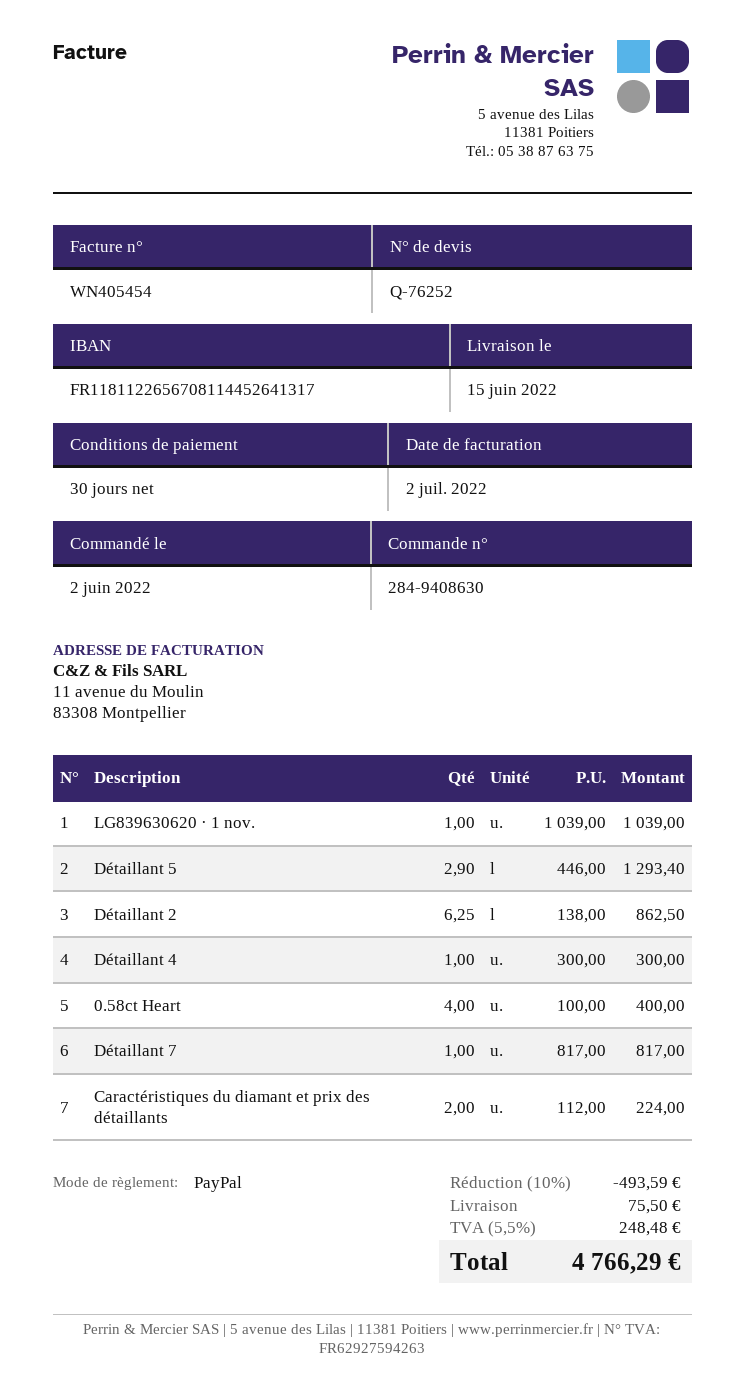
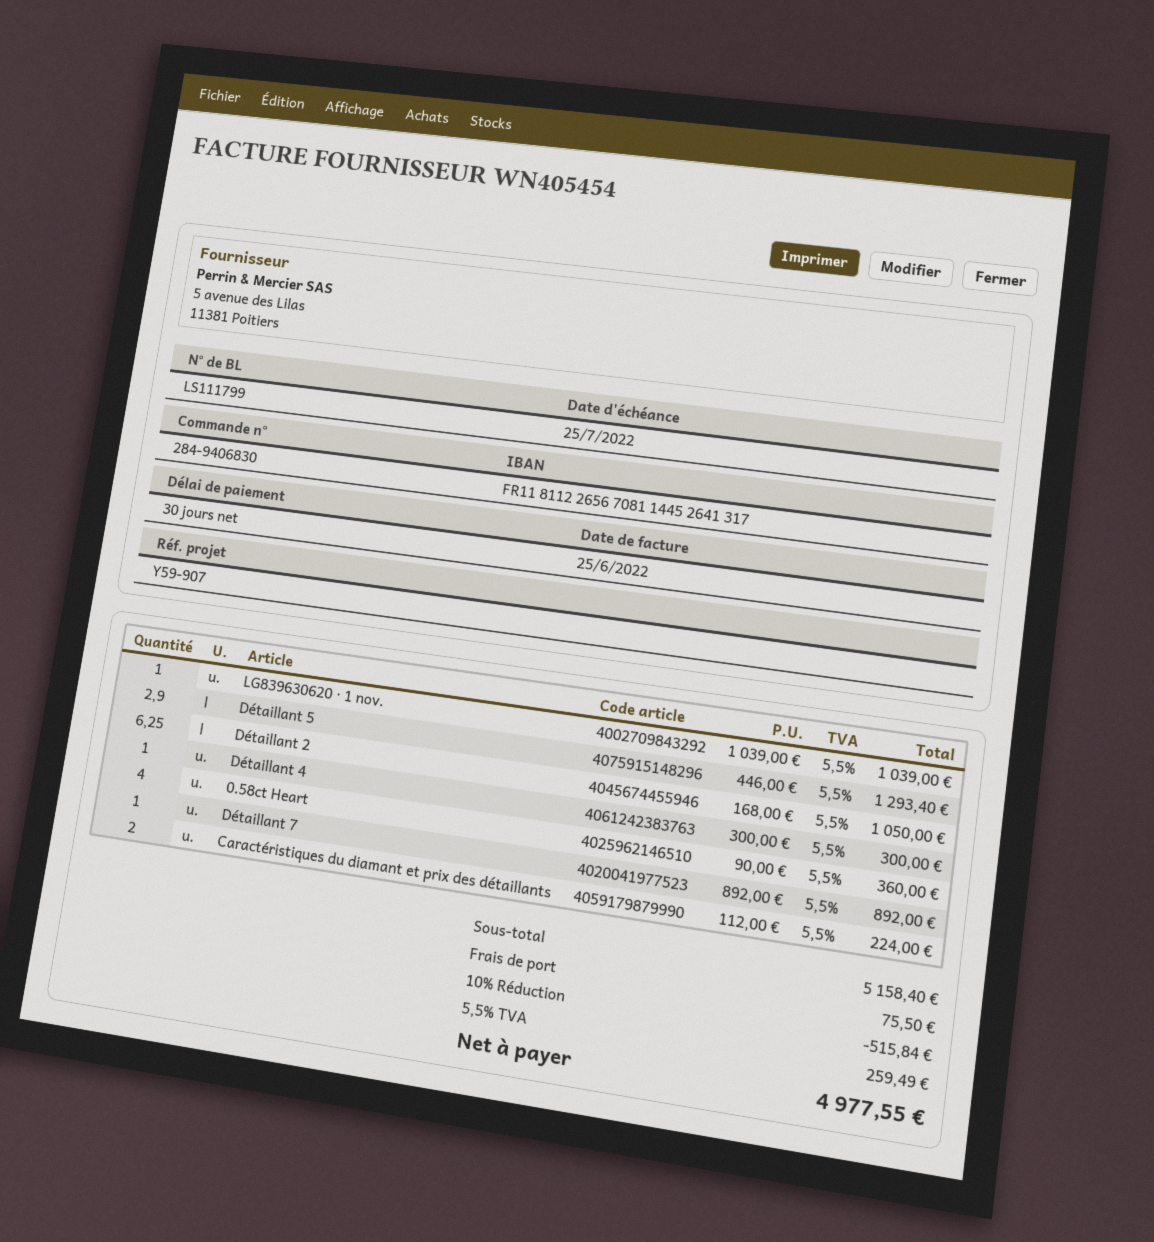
order number: 284-9408630 -> 284-9406830
invoice date: 2022-07-02 -> 2022-06-25
Détaillant 2: 6.25 x 138.00 = 862.50 -> 6.25 x 168.00 = 1050.00
0.58ct Heart: 4 x 100.00 = 400.00 -> 4 x 90.00 = 360.00
Détaillant 7: 1 x 817.00 = 817.00 -> 1 x 892.00 = 892.00
discount: 10% = 493.59 -> 10% = 515.84
tax: 5.5% = 248.48 -> 5.5% = 259.49
total: 4766.29 -> 4977.55

